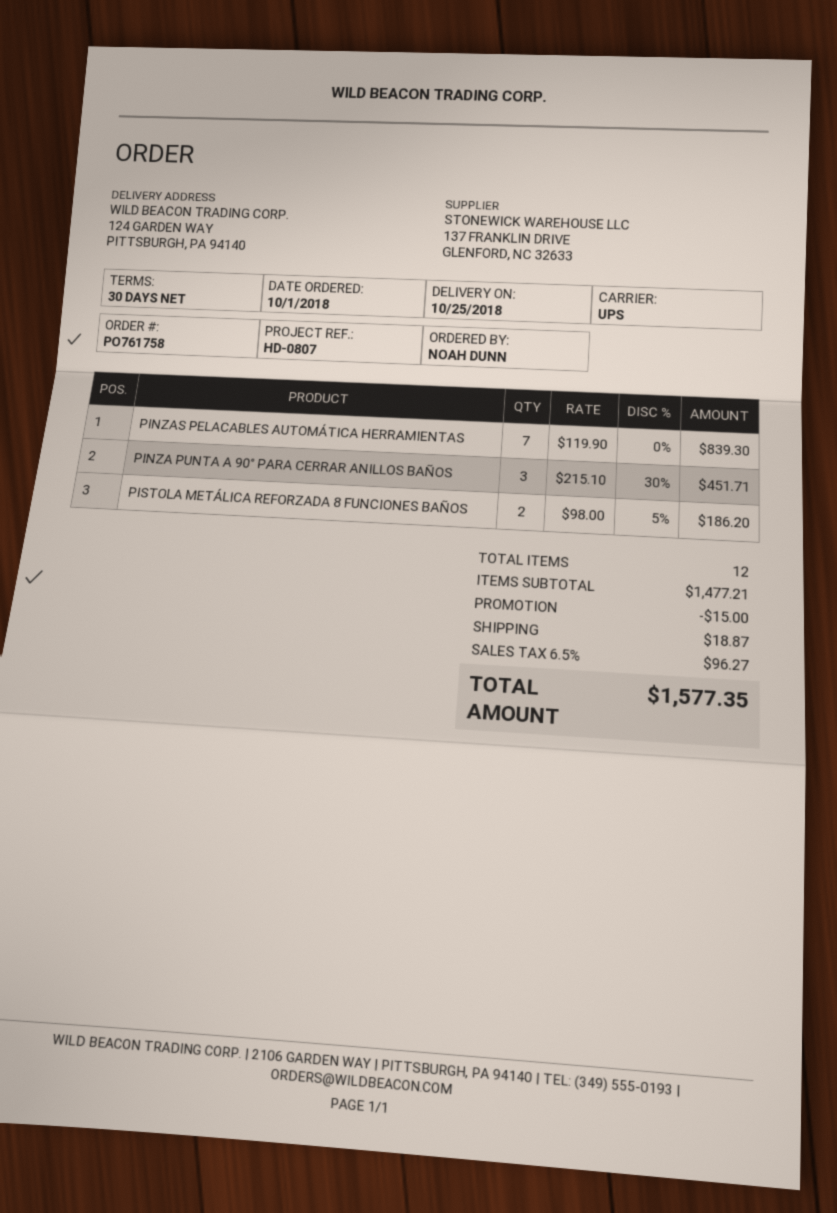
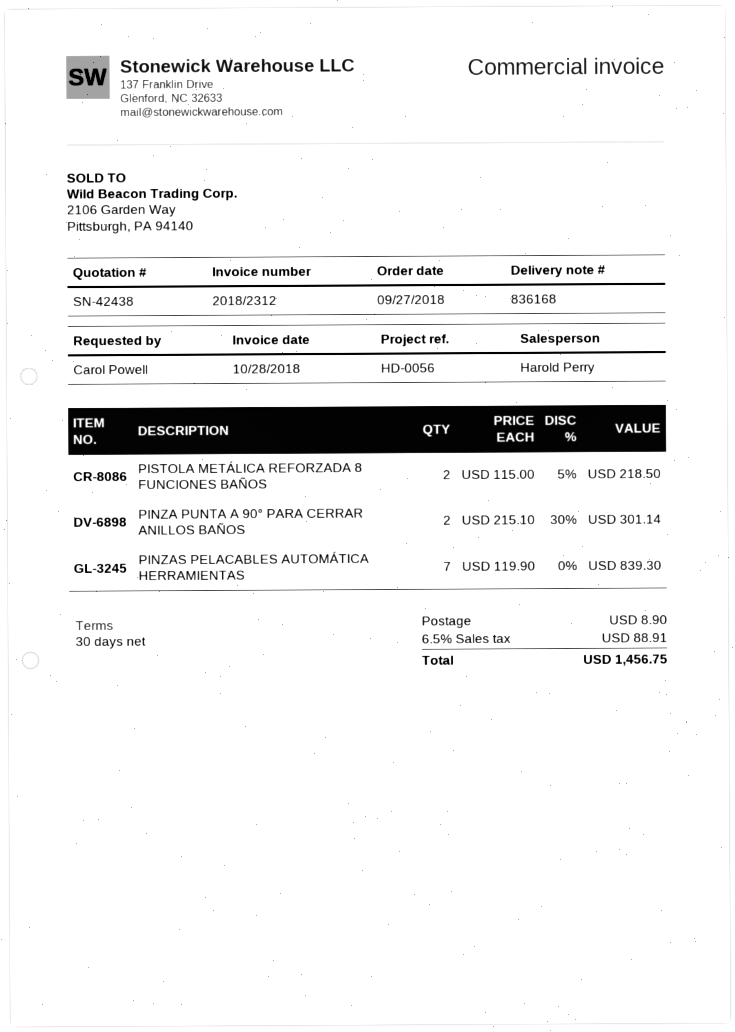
order date: 2018-10-01 -> 2018-09-27
reference: HD-0807 -> HD-0056
ordered by: NOAH DUNN -> Carol Powell
PINZA PUNTA A 90° PARA CERRAR ANILLOS BAÑOS: 3 x 215.10 - 30% = 451.71 -> 2 x 215.10 - 30% = 301.14
PISTOLA METÁLICA REFORZADA 8 FUNCIONES BAÑOS: 2 x 98.00 - 5% = 186.20 -> 2 x 115.00 - 5% = 218.50
discount: 15.00 -> none
shipping: 18.87 -> 8.90
tax: 6.5% = 96.27 -> 6.5% = 88.91
total: 1577.35 -> 1456.75

